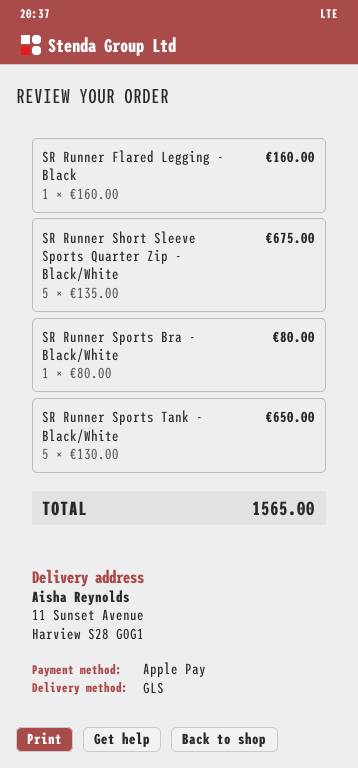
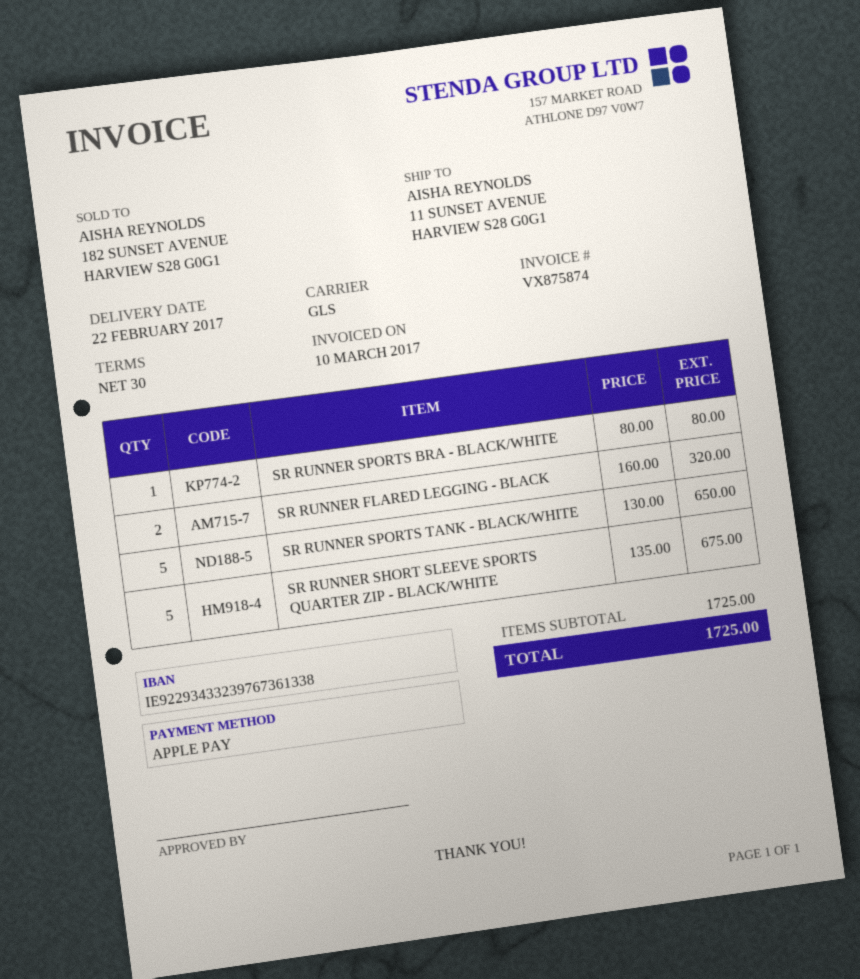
SR Runner Flared Legging - Black: 1 x 160.00 = 160.00 -> 2 x 160.00 = 320.00
total: 1565.00 -> 1725.00

